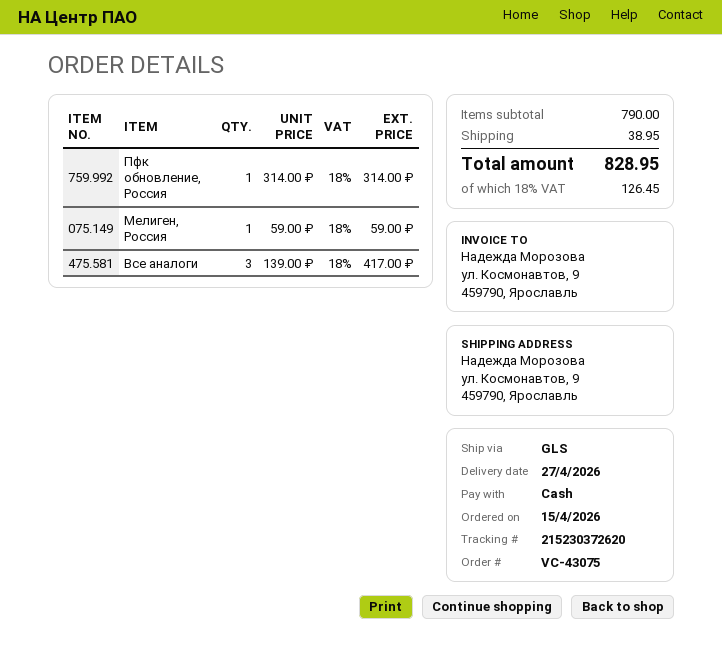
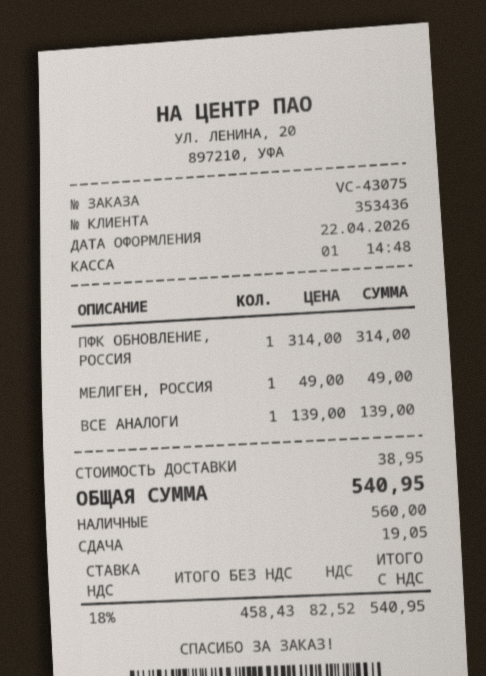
order date: 2026-04-15 -> 2026-04-22
Мелиген, Россия: 1 x 59.00 = 59.00 -> 1 x 49.00 = 49.00
Все аналоги: 3 x 139.00 = 417.00 -> 1 x 139.00 = 139.00
tax: 18% = 126.45 -> 18% = 82.52
total: 828.95 -> 540.95

